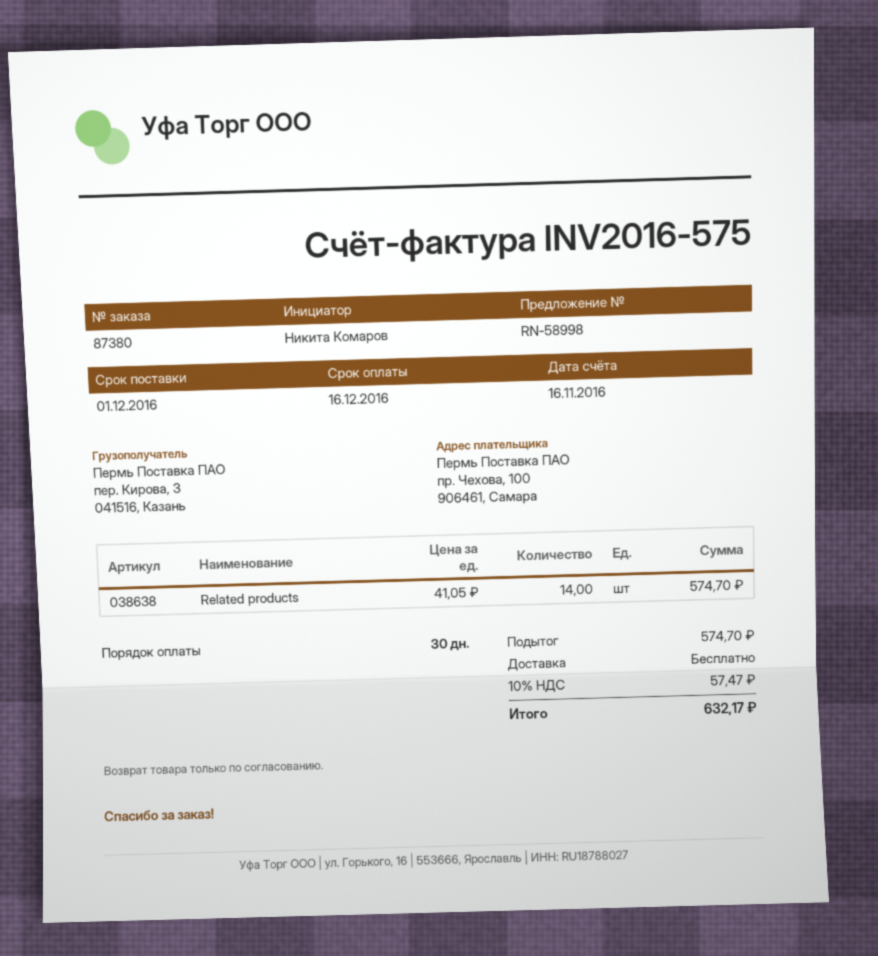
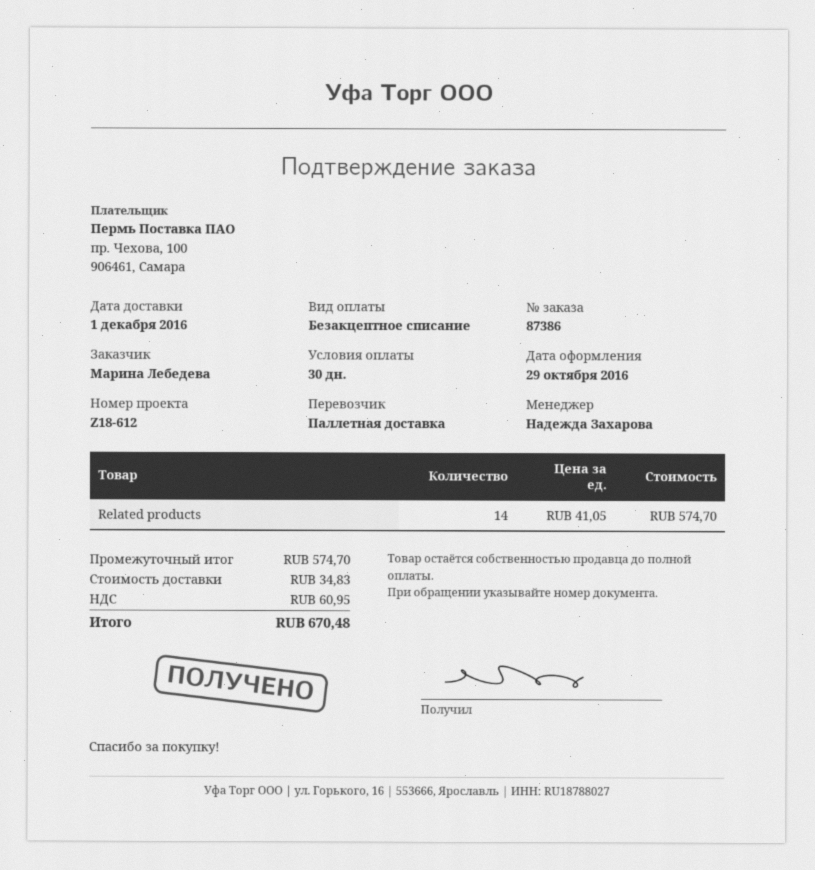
order number: 87380 -> 87386
ordered by: Никита Комаров -> Марина Лебедева
shipping: 0.00 -> 34.83
tax: 57.47 -> 60.95
total: 632.17 -> 670.48

